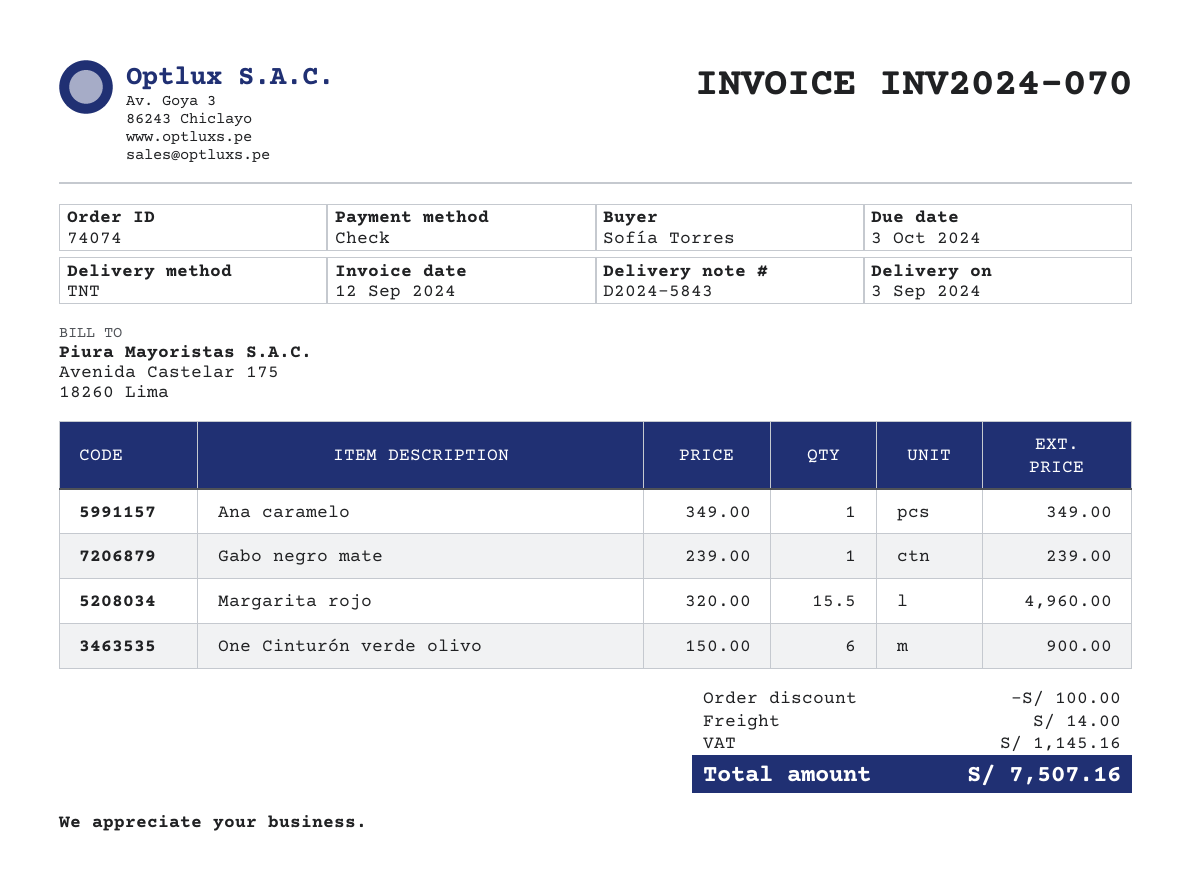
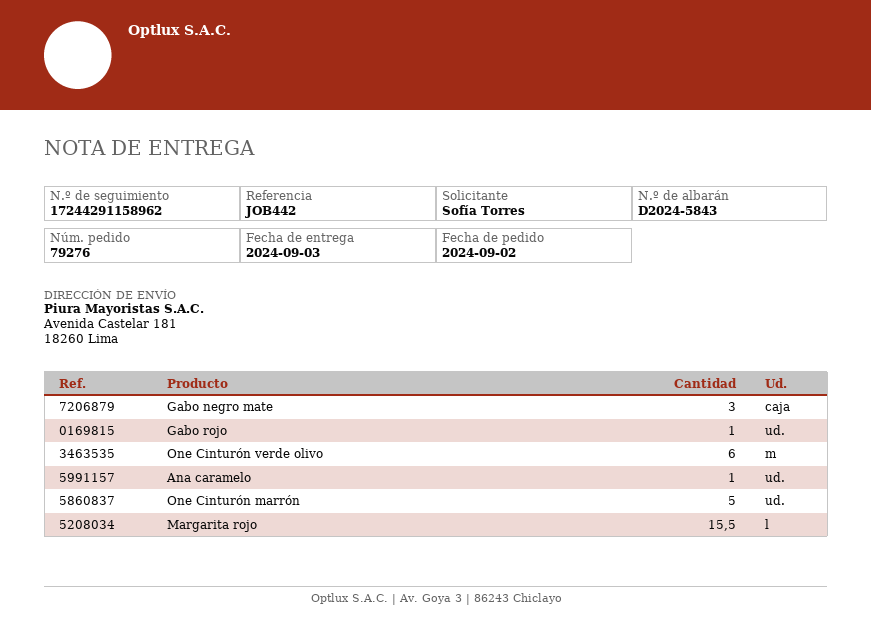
order number: 74074 -> 79276
Gabo negro mate: 1 -> 3
Gabo rojo: none -> 1
One Cinturón marrón: none -> 5

